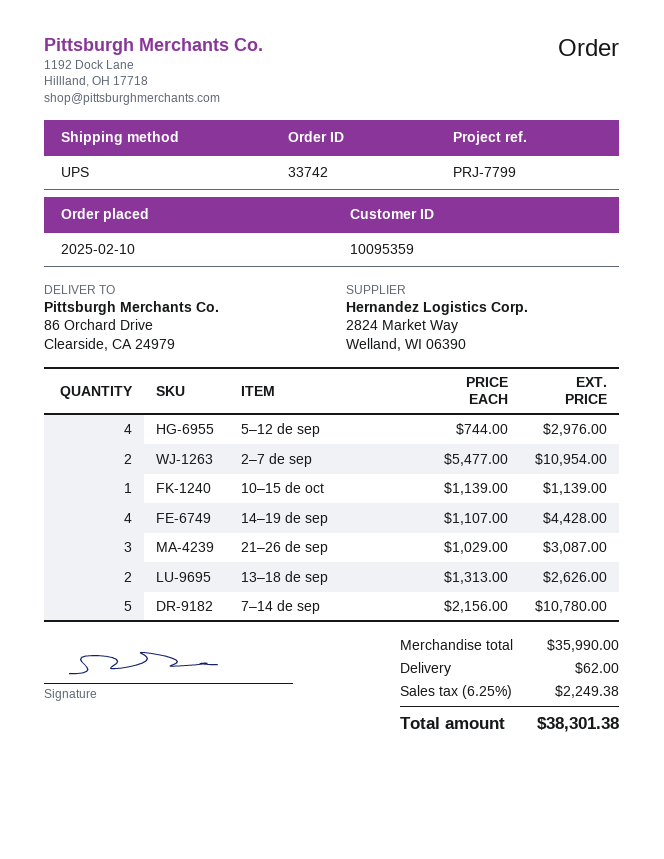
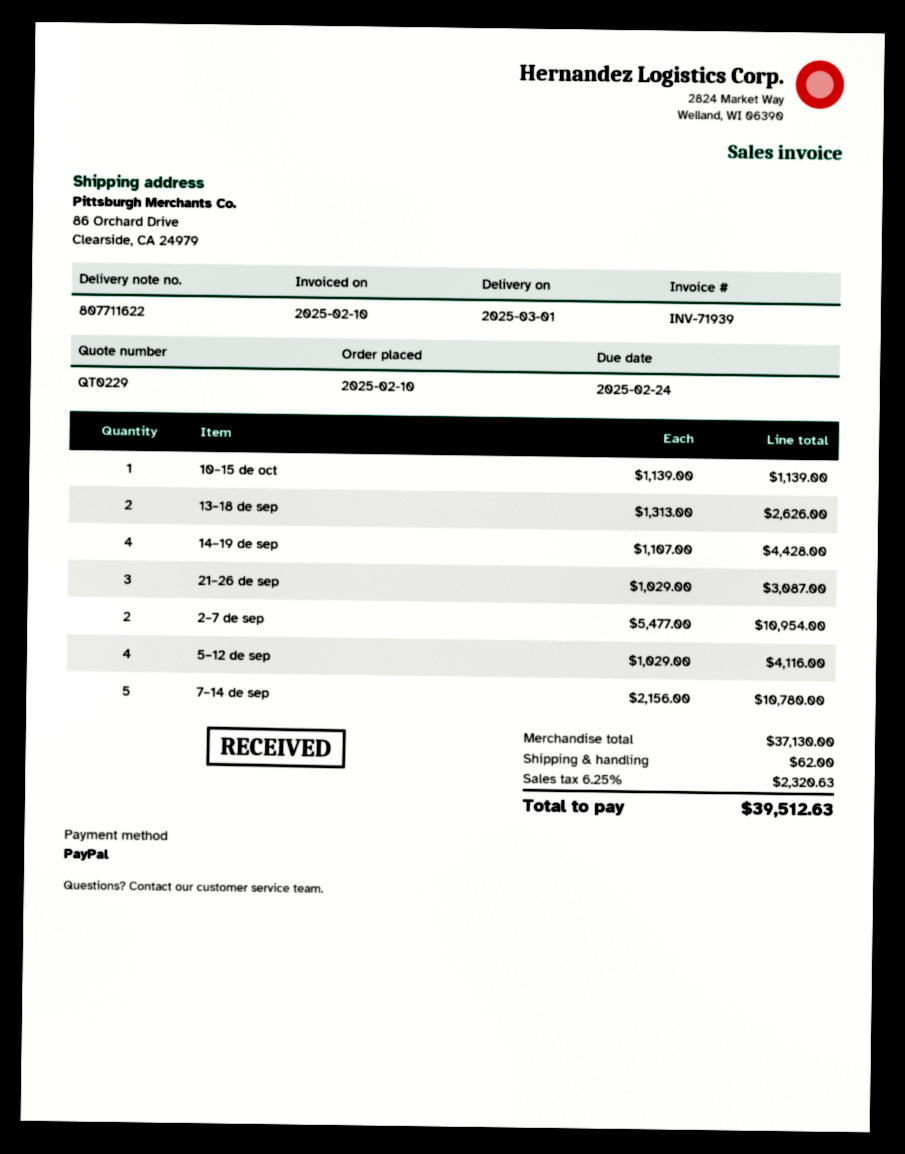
5–12 de sep: 4 x 744.00 = 2976.00 -> 4 x 1029.00 = 4116.00
subtotal: 35990.00 -> 37130.00
tax: 6.25% = 2249.38 -> 6.25% = 2320.63
total: 38301.38 -> 39512.63

